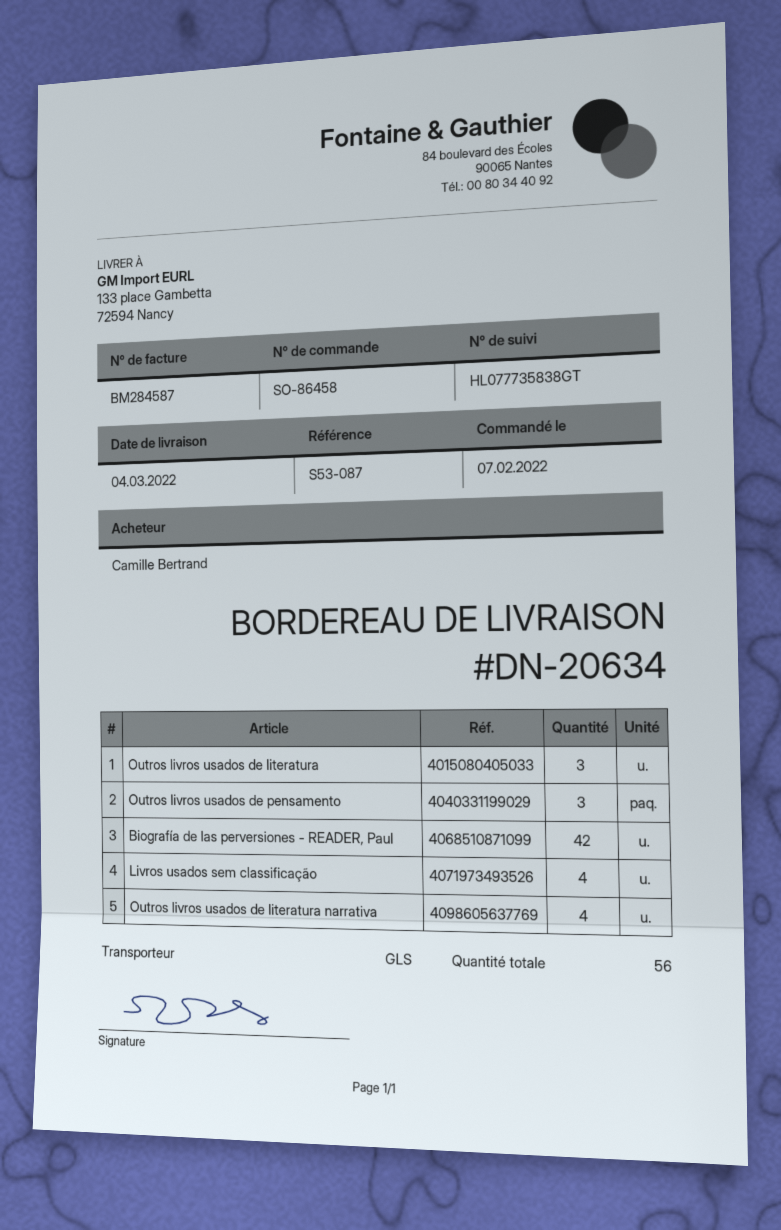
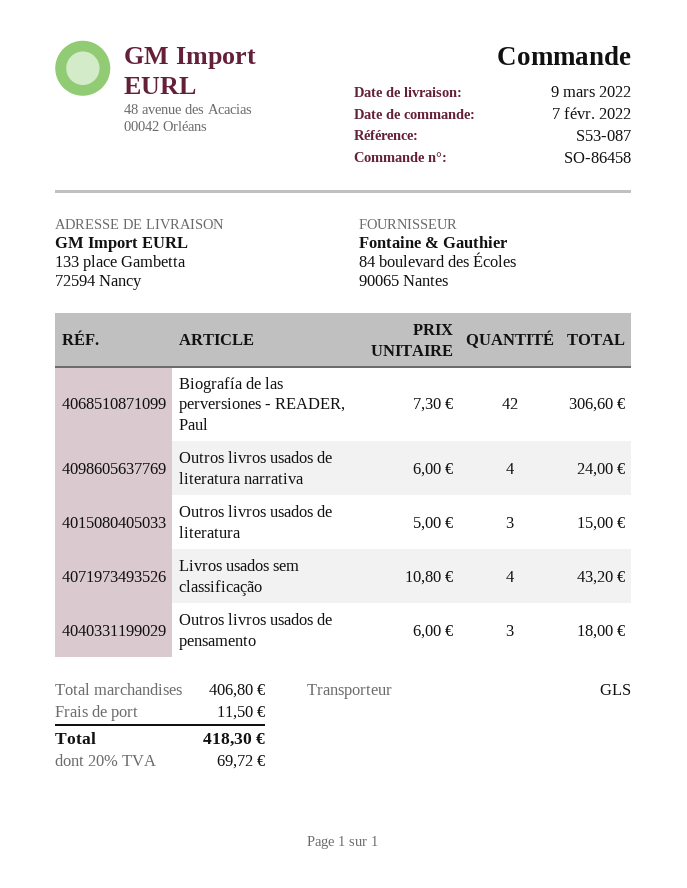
delivery date: 2022-03-04 -> 2022-03-09

